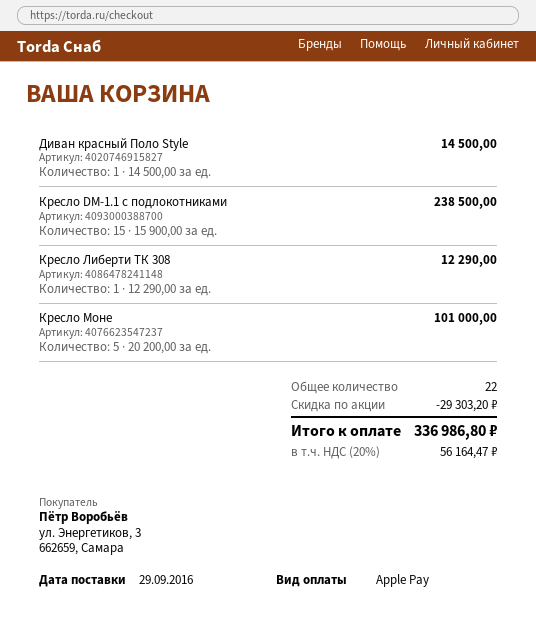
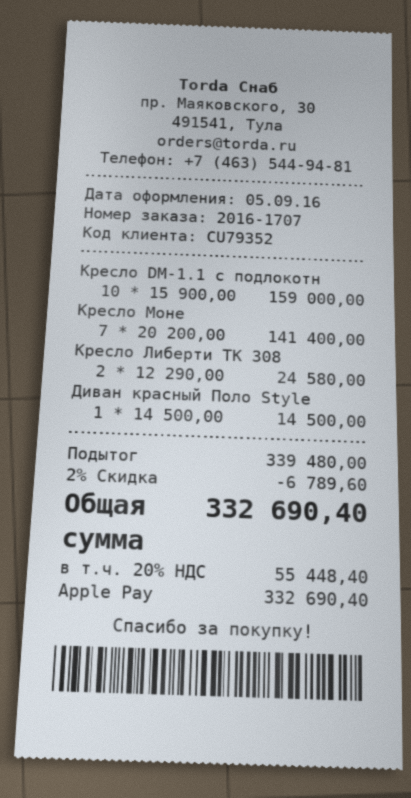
Кресло DM-1.1 с подлокотниками: 15 x 15900.00 = 238500.00 -> 10 x 15900.00 = 159000.00
Кресло Либерти ТК 308: 1 x 12290.00 = 12290.00 -> 2 x 12290.00 = 24580.00
Кресло Моне: 5 x 20200.00 = 101000.00 -> 7 x 20200.00 = 141400.00
discount: 29303.20 -> 6789.60
tax: 20% = 56164.47 -> 20% = 55448.40
total: 336986.80 -> 332690.40

